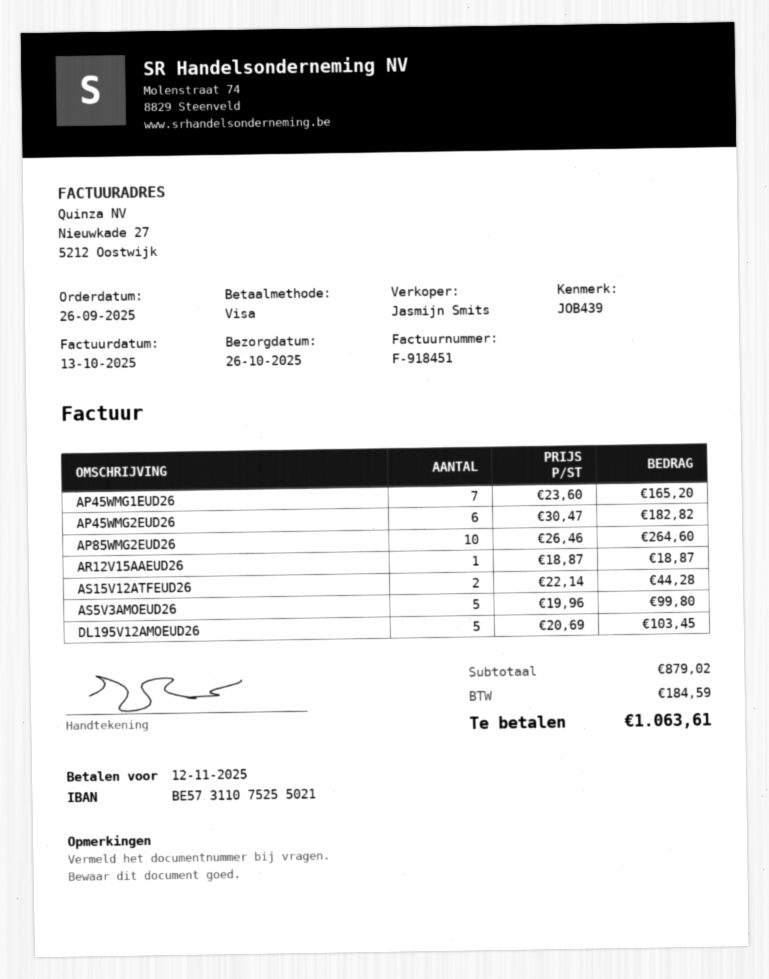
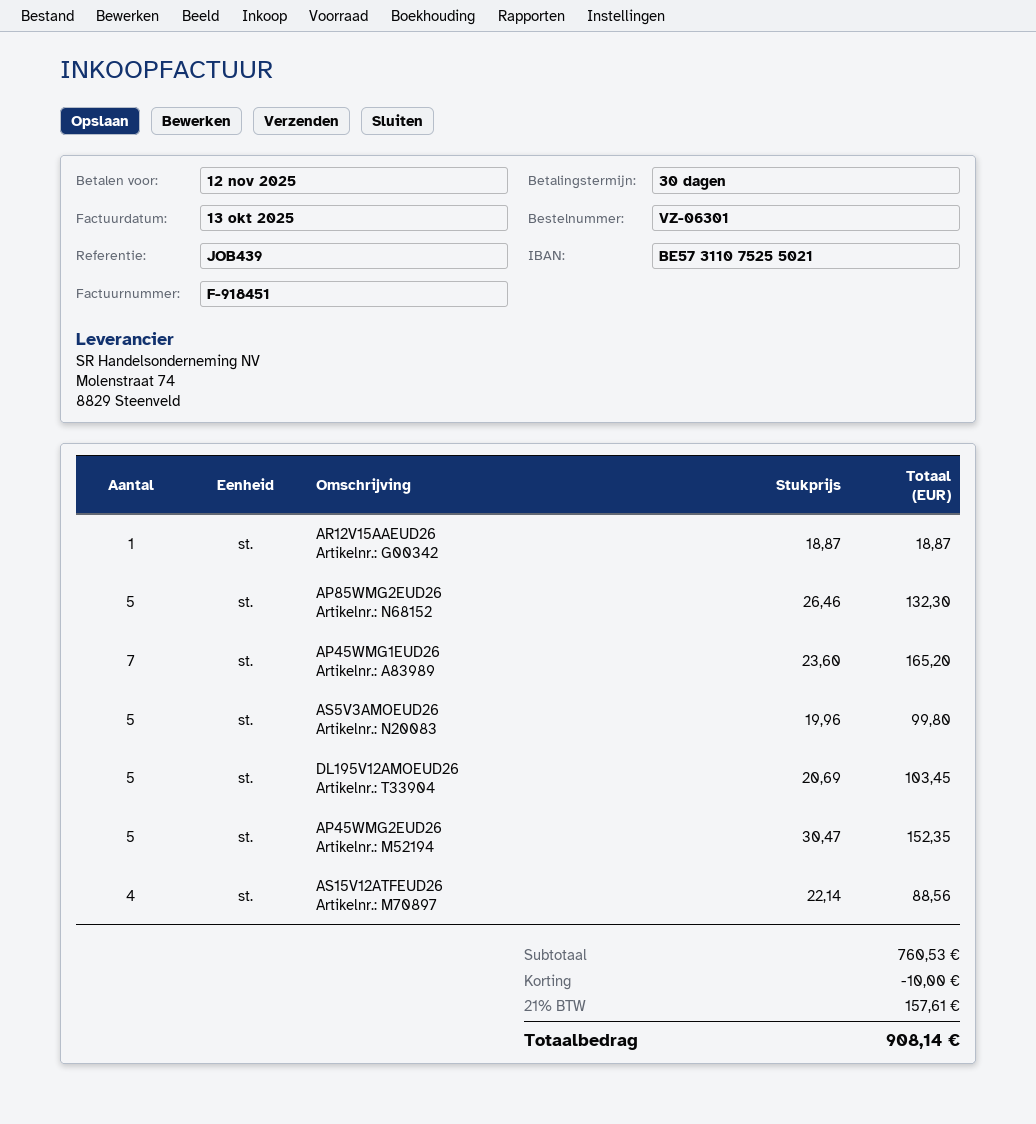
AP45WMG2EUD26: 6 x 30.47 = 182.82 -> 5 x 30.47 = 152.35
AP85WMG2EUD26: 10 x 26.46 = 264.60 -> 5 x 26.46 = 132.30
AS15V12ATFEUD26: 2 x 22.14 = 44.28 -> 4 x 22.14 = 88.56
subtotal: 879.02 -> 760.53
discount: none -> 10.00
tax: 184.59 -> 157.61
total: 1063.61 -> 908.14

